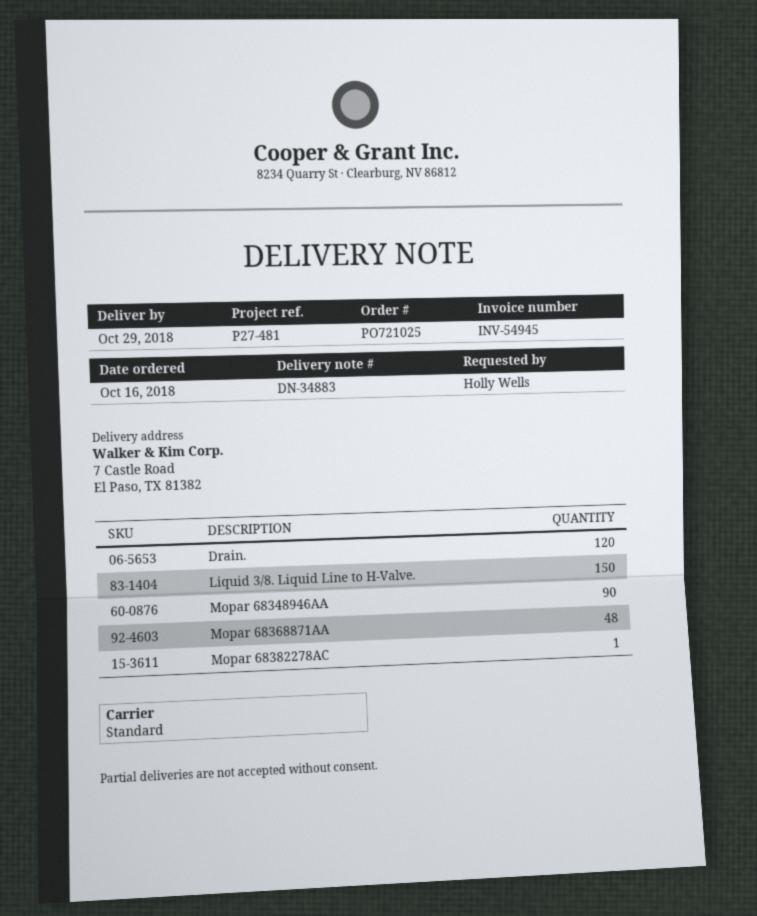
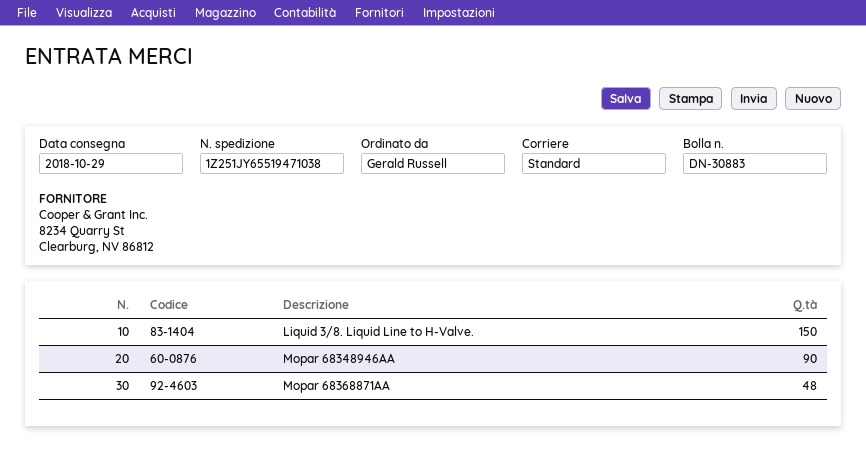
delivery note number: DN-34883 -> DN-30883
ordered by: Holly Wells -> Gerald Russell
Drain.: 120 -> none
Mopar 68382278AC: 1 -> none

